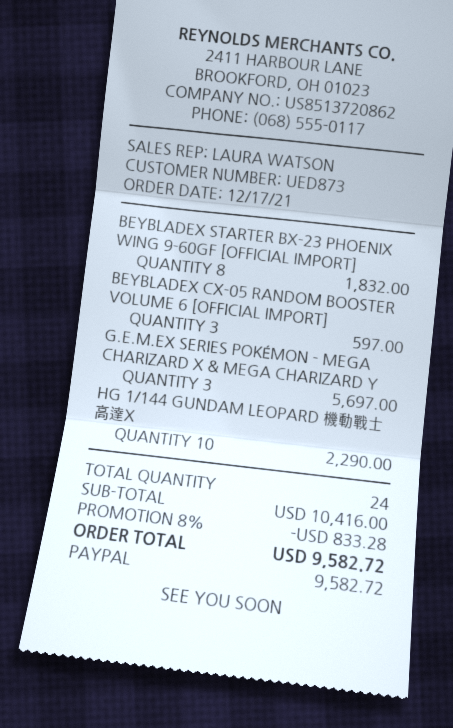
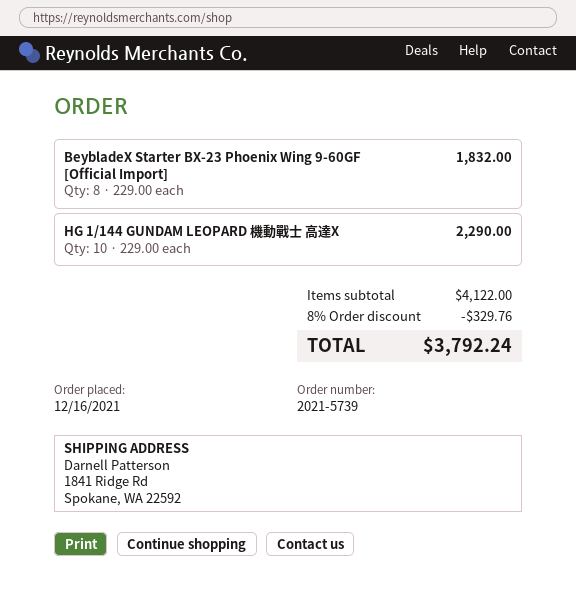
order date: 2021-12-17 -> 2021-12-16
BEYBLADEX CX-05 RANDOM BOOSTER VOLUME 6 [OFFICIAL IMPORT]: 3 for 597.00 -> none
G.E.M.EX SERIES POKÉMON - MEGA CHARIZARD X & MEGA CHARIZARD Y: 3 for 5697.00 -> none
subtotal: 10416.00 -> 4122.00
discount: 8% = 833.28 -> 8% = 329.76
total: 9582.72 -> 3792.24

